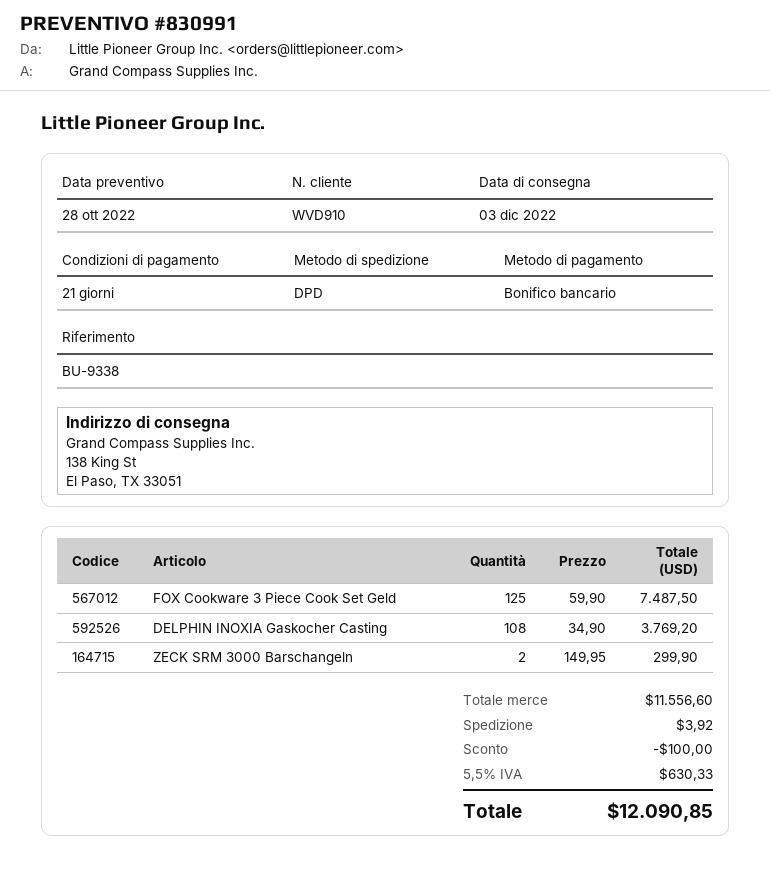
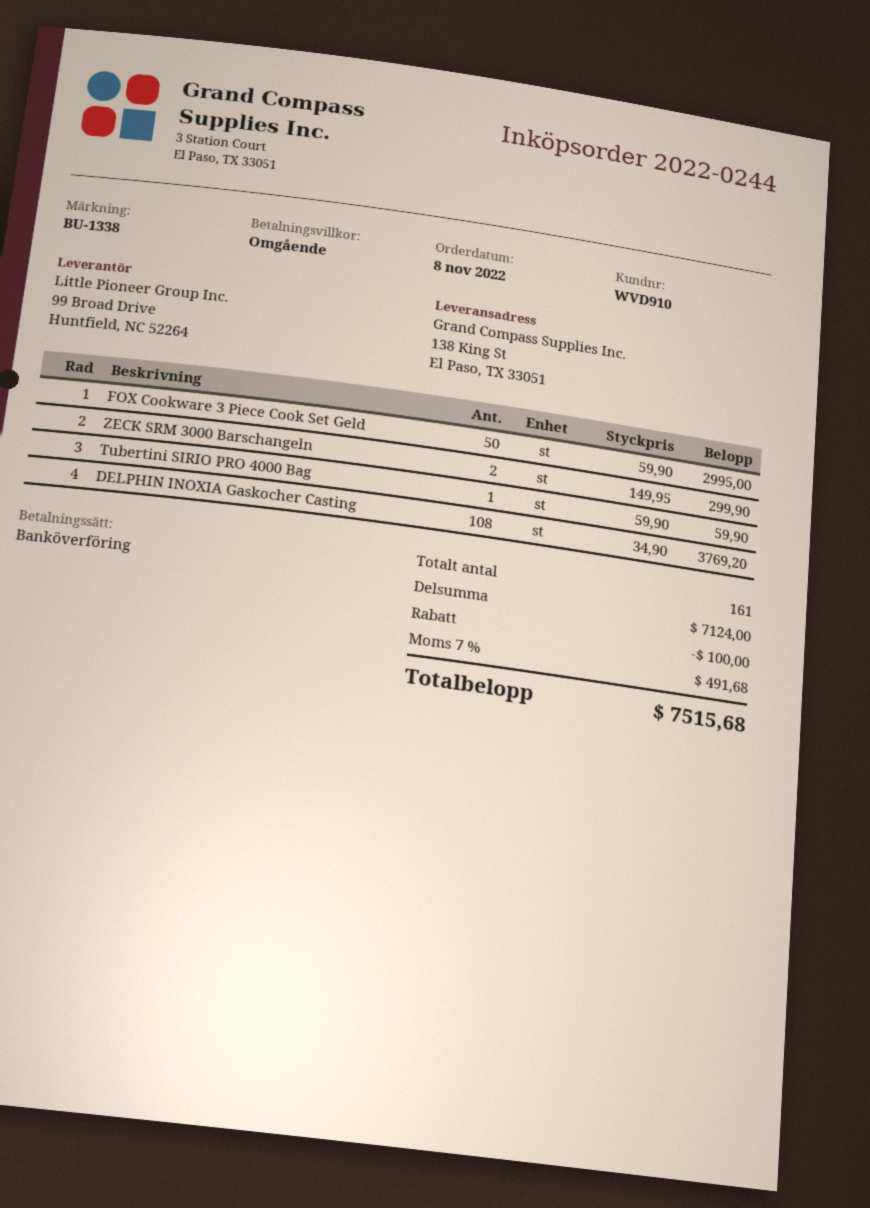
payment terms: 21 days -> on receipt
reference: BU-9338 -> BU-1338
FOX Cookware 3 Piece Cook Set Geld: 125 x 59.90 = 7487.50 -> 50 x 59.90 = 2995.00
Tubertini SIRIO PRO 4000 Bag: none -> 1 x 59.90 = 59.90
subtotal: 11556.60 -> 7124.00
shipping: 3.92 -> none
tax: 5.5% = 630.33 -> 7% = 491.68
total: 12090.85 -> 7515.68

